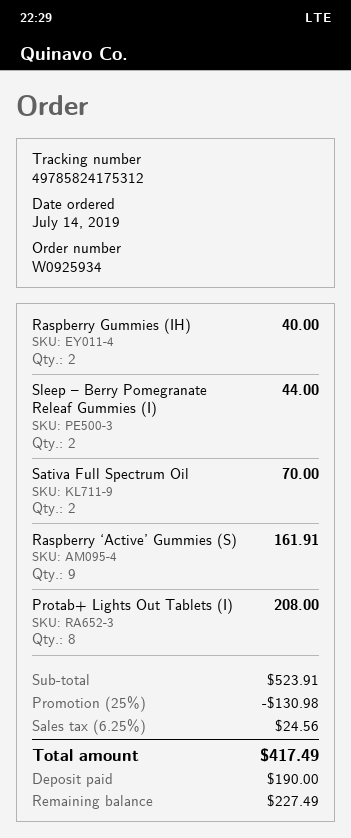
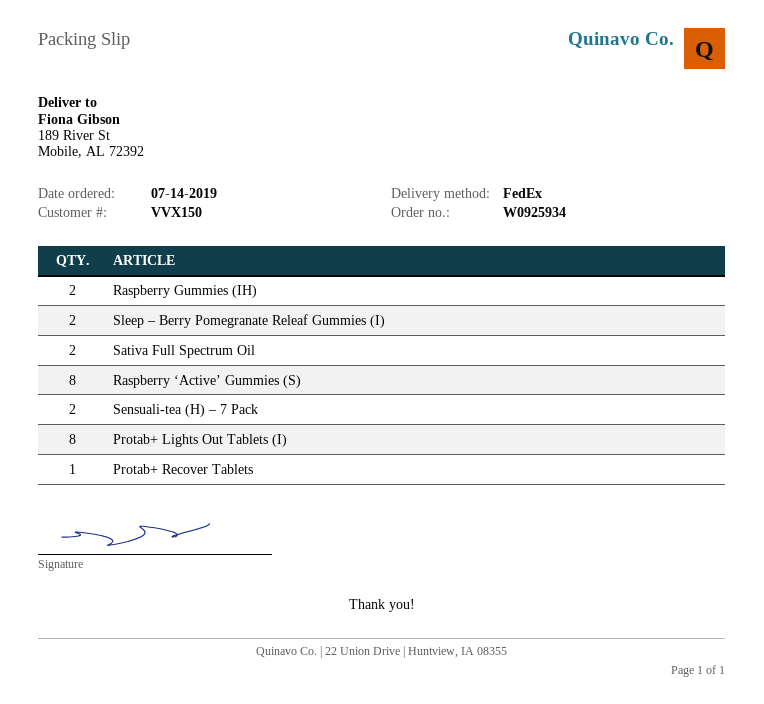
Raspberry ‘Active’ Gummies (S): 9 -> 8
Sensuali-tea (H) – 7 Pack: none -> 2
Protab+ Recover Tablets: none -> 1

